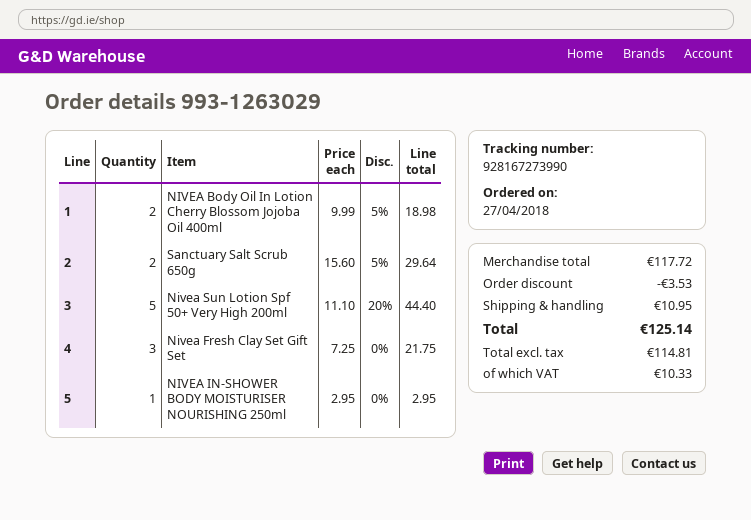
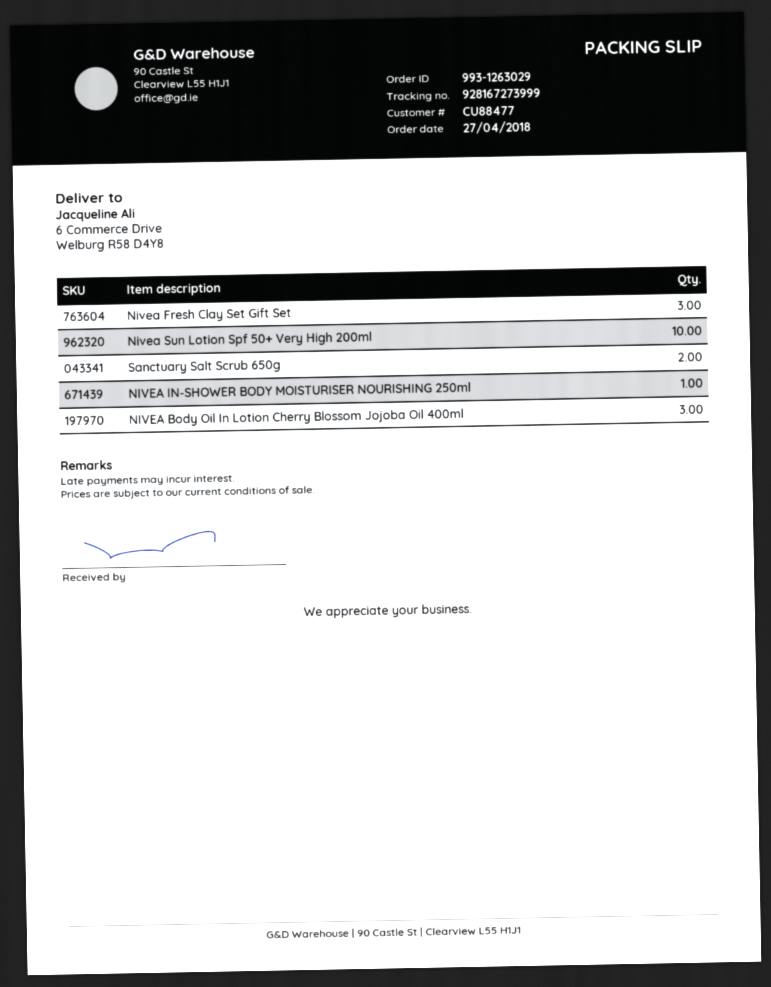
tracking number: 928167273990 -> 928167273999
NIVEA Body Oil In Lotion Cherry Blossom Jojoba Oil 400ml: 2 -> 3
Nivea Sun Lotion Spf 50+ Very High 200ml: 5 -> 10

